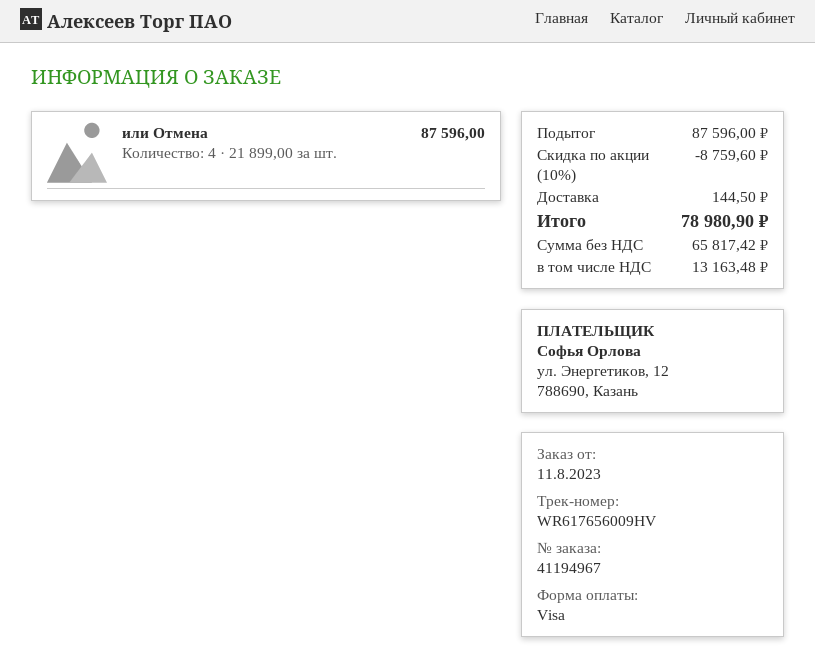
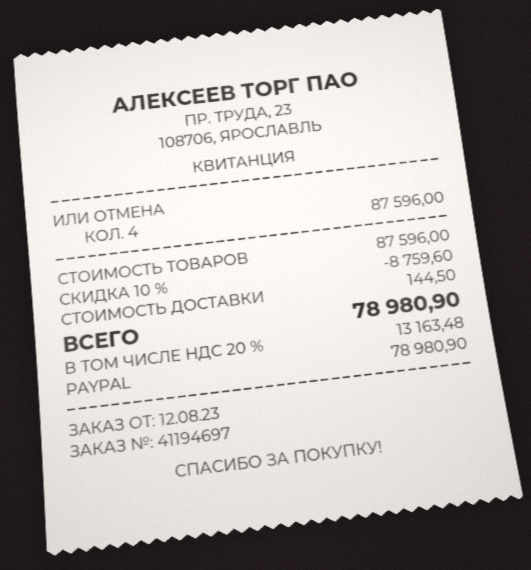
order number: 41194967 -> 41194697
order date: 2023-08-11 -> 2023-08-12
payment method: Visa -> PayPal

